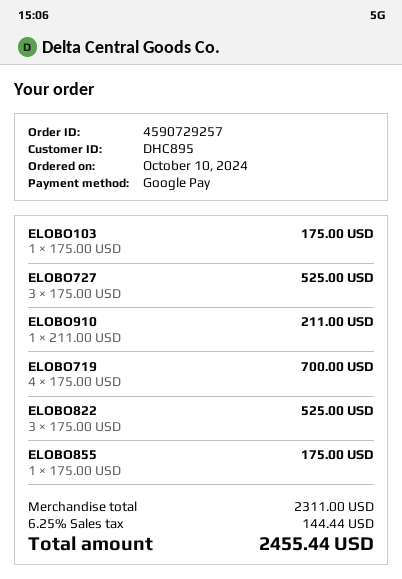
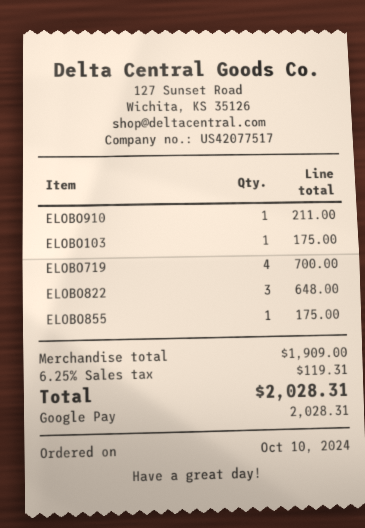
ELOBO727: 3 for 525.00 -> none
ELOBO822: 3 for 525.00 -> 3 for 648.00
subtotal: 2311.00 -> 1909.00
tax: 6.25% = 144.44 -> 6.25% = 119.31
total: 2455.44 -> 2028.31

